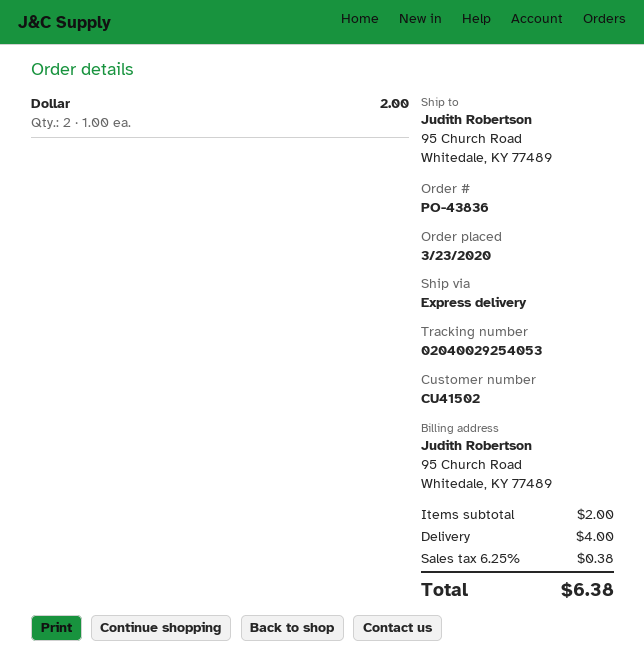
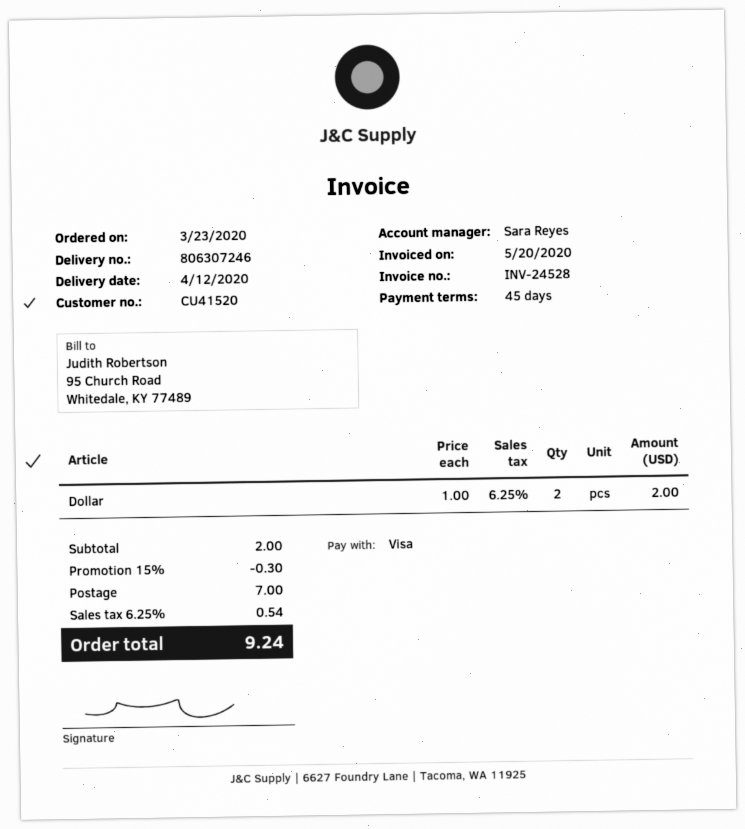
customer number: CU41502 -> CU41520
discount: none -> 15% = 0.30
shipping: 4.00 -> 7.00
tax: 6.25% = 0.38 -> 6.25% = 0.54
total: 6.38 -> 9.24

